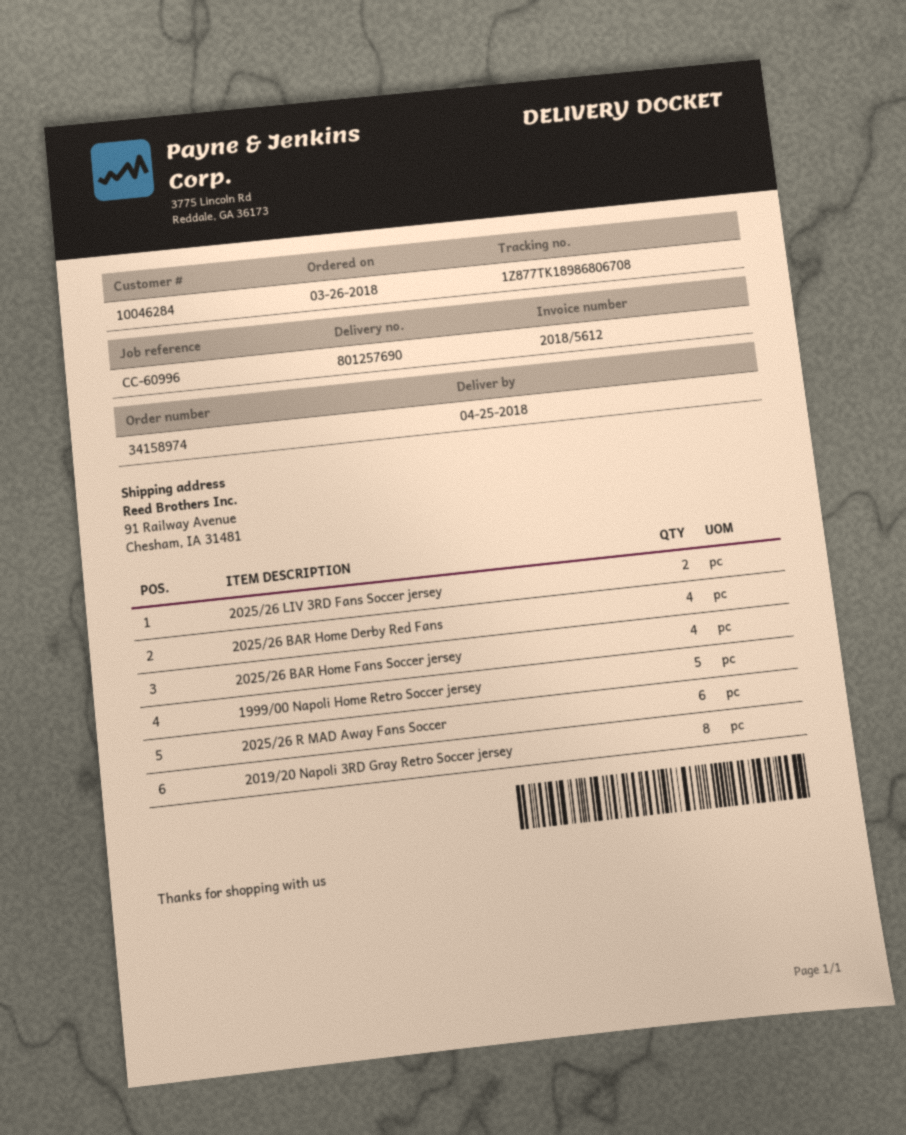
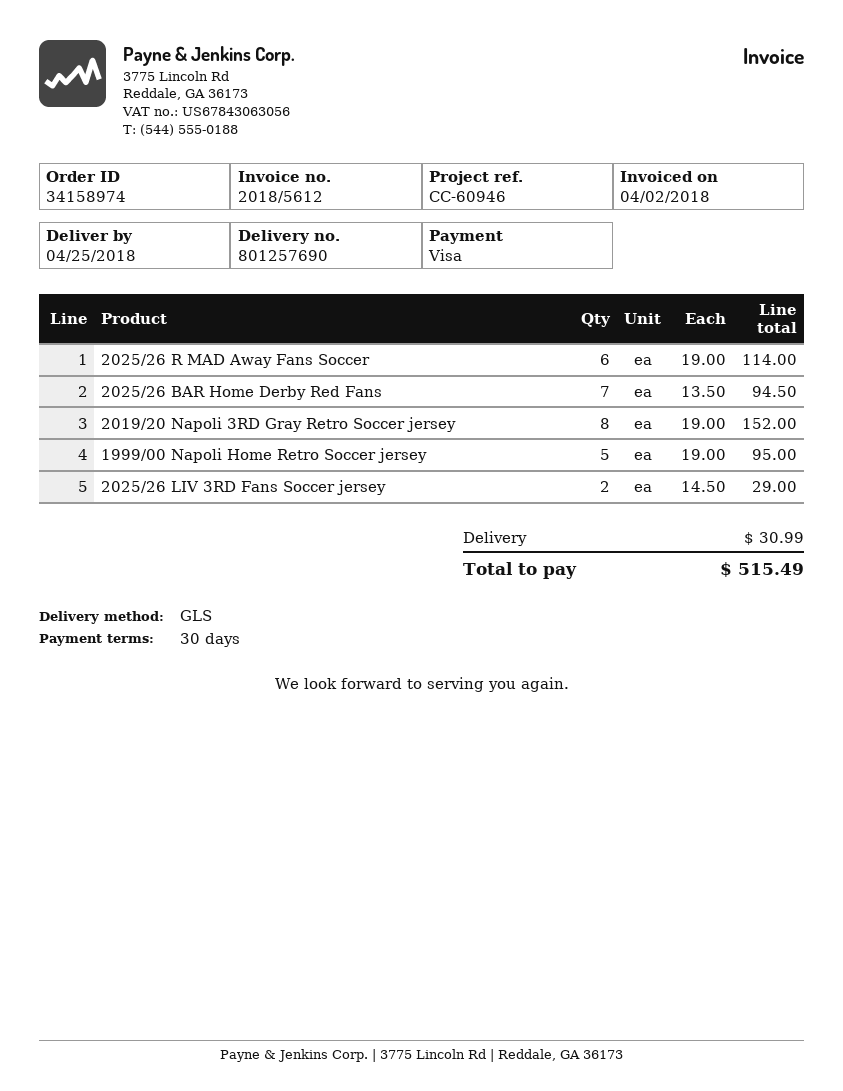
reference: CC-60996 -> CC-60946
2025/26 BAR Home Derby Red Fans: 4 -> 7
2025/26 BAR Home Fans Soccer jersey: 4 -> none

